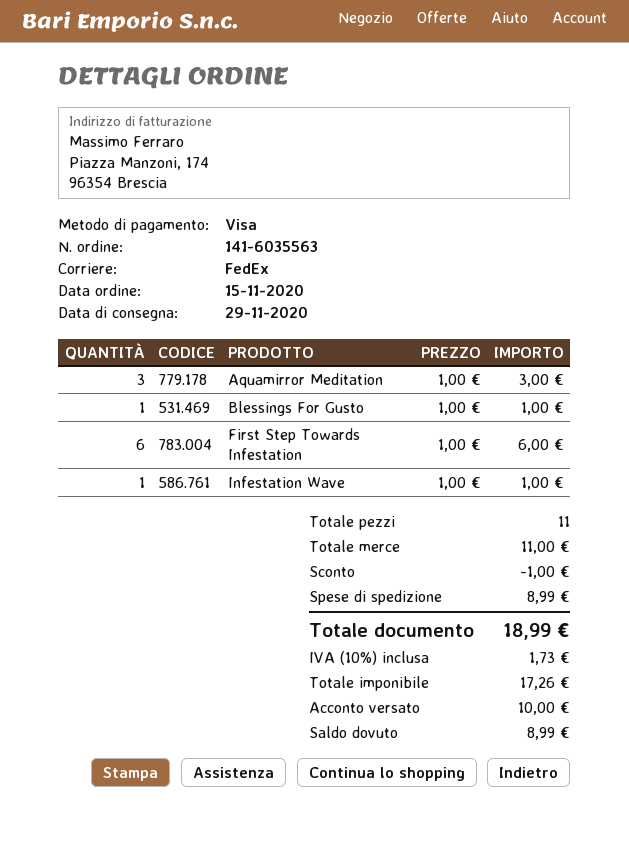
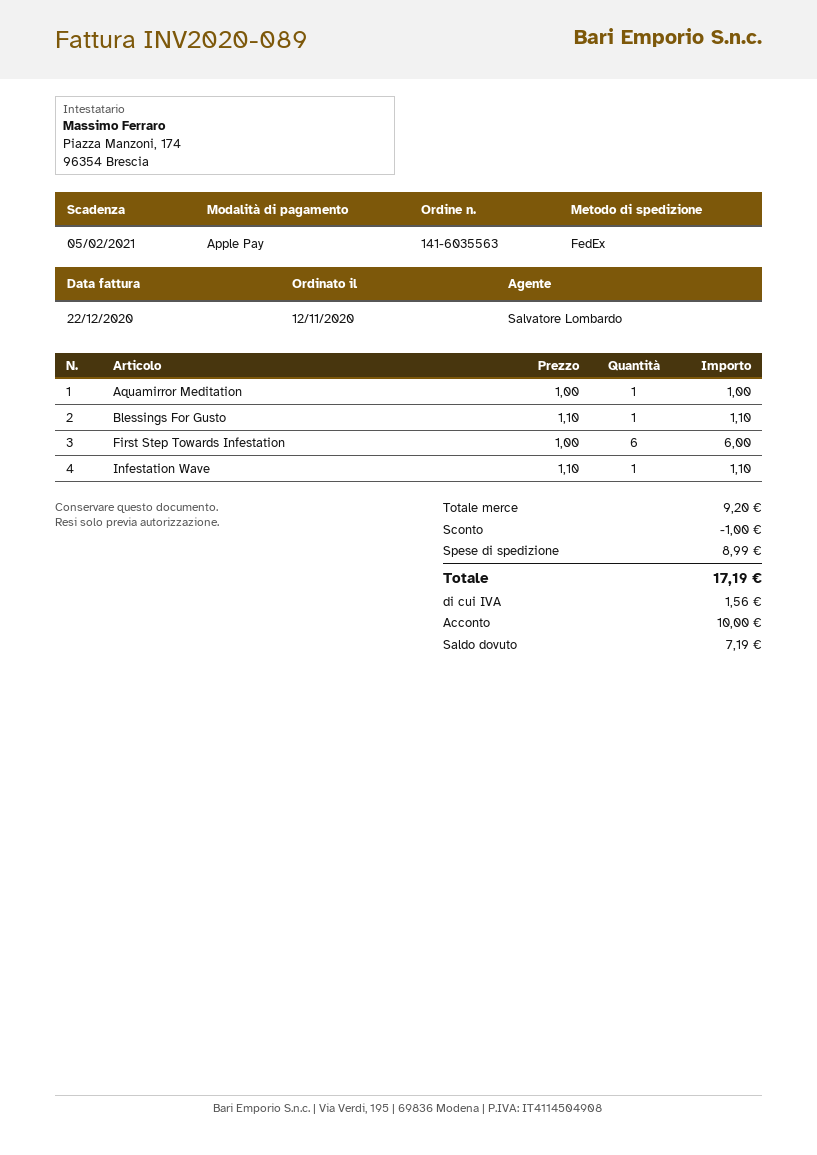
order date: 2020-11-15 -> 2020-11-12
payment method: Visa -> Apple Pay
Aquamirror Meditation: 3 x 1.00 = 3.00 -> 1 x 1.00 = 1.00
Blessings For Gusto: 1 x 1.00 = 1.00 -> 1 x 1.10 = 1.10
Infestation Wave: 1 x 1.00 = 1.00 -> 1 x 1.10 = 1.10
subtotal: 11.00 -> 9.20
tax: 1.73 -> 1.56
total: 18.99 -> 17.19
balance: 8.99 -> 7.19

